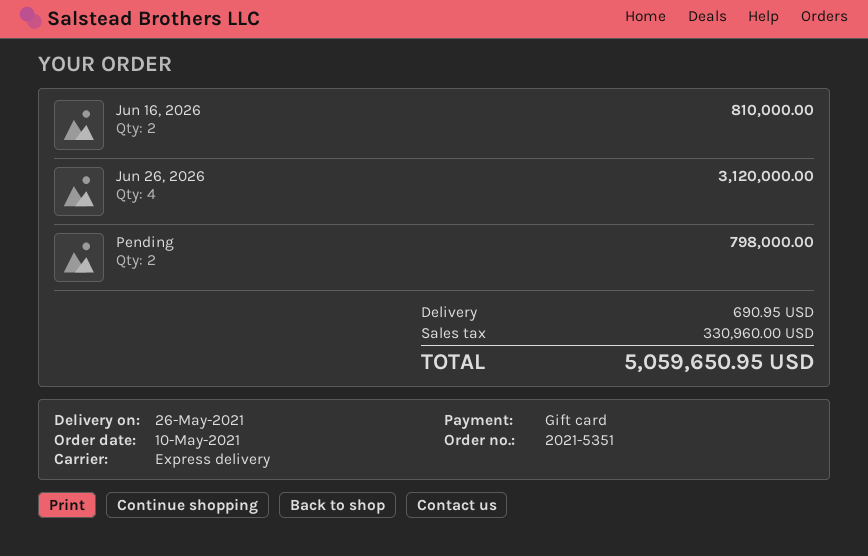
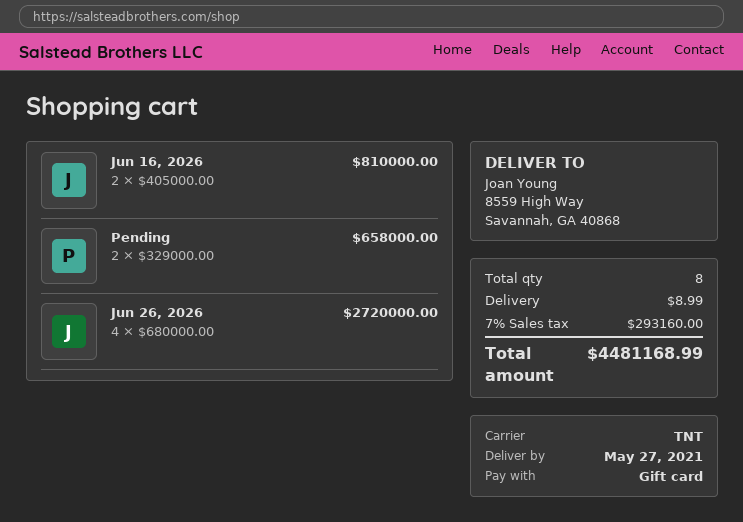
delivery date: 2021-05-26 -> 2021-05-27
shipping method: express -> TNT
Jun 26, 2026: 4 for 3120000.00 -> 4 for 2720000.00
Pending: 2 for 798000.00 -> 2 for 658000.00
shipping: 690.95 -> 8.99
tax: 330960.00 -> 293160.00
total: 5059650.95 -> 4481168.99

